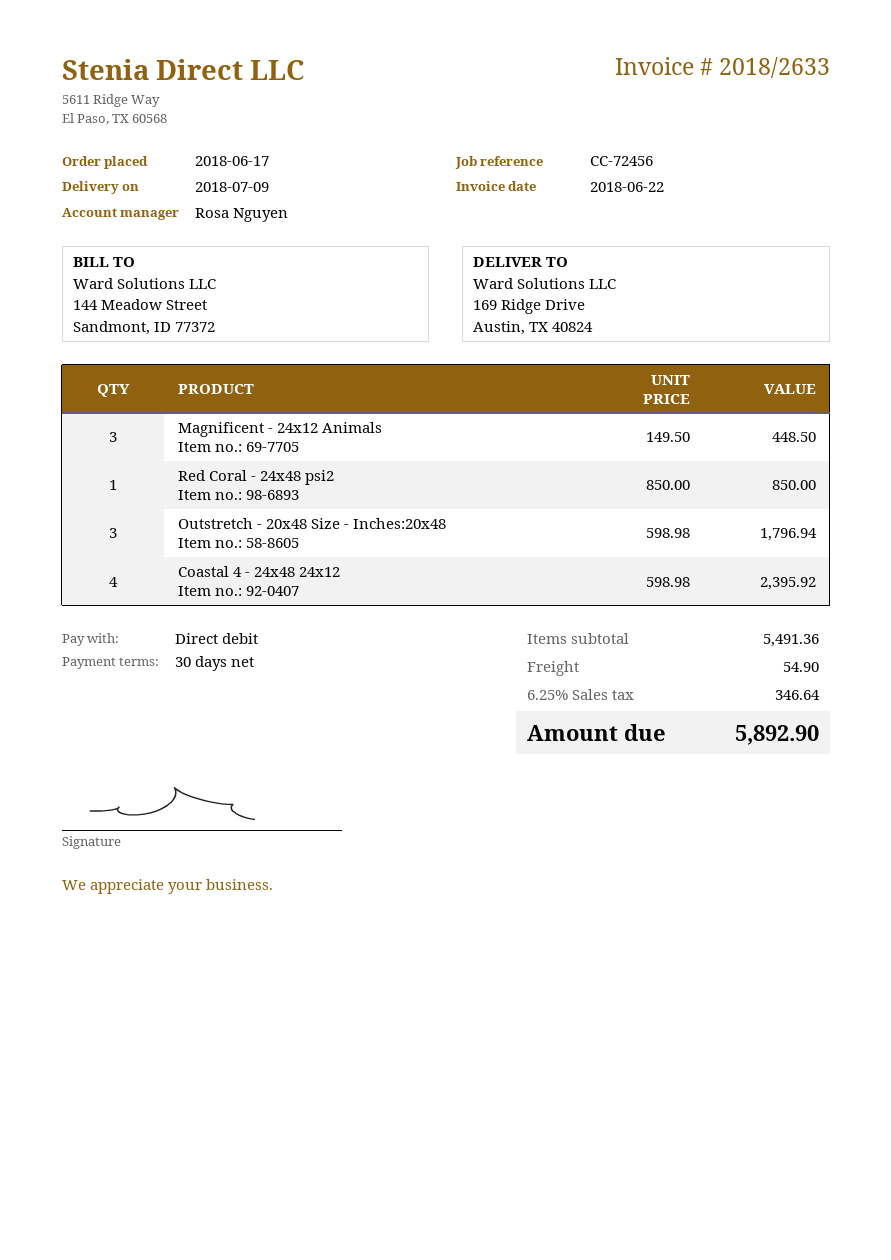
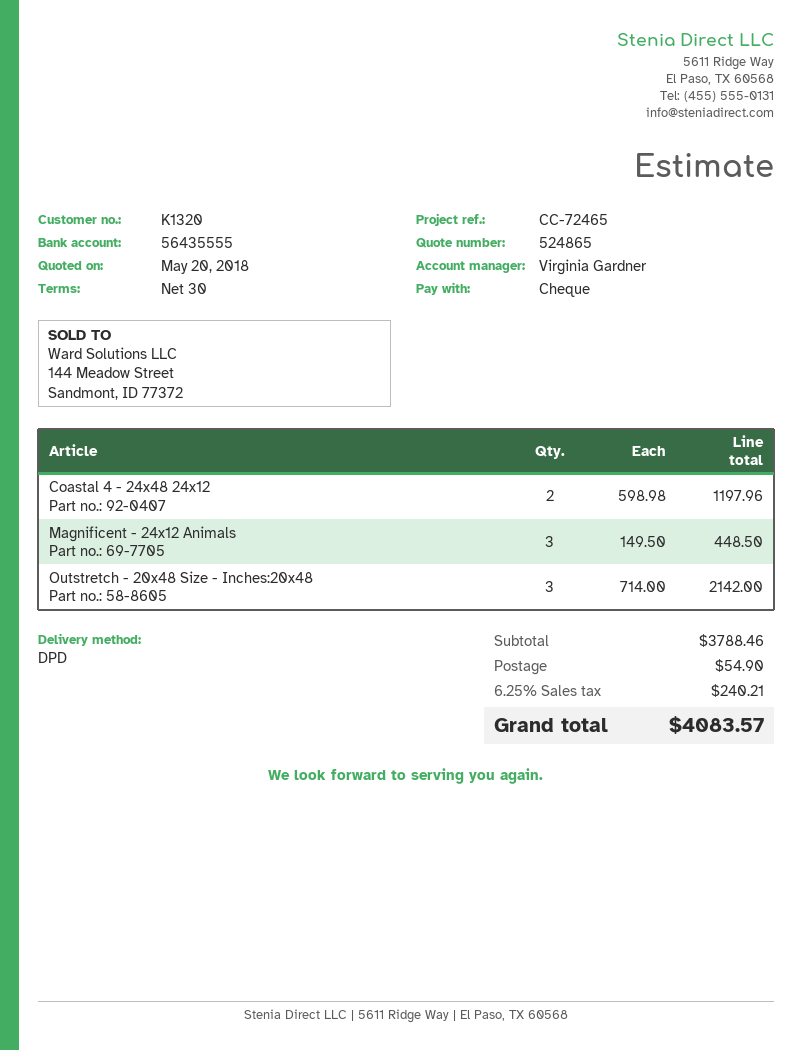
reference: CC-72456 -> CC-72465
sales rep: Rosa Nguyen -> Virginia Gardner
payment method: direct debit -> cheque
Red Coral - 24x48 psi2: 1 x 850.00 = 850.00 -> none
Outstretch - 20x48 Size - Inches:20x48: 3 x 598.98 = 1796.94 -> 3 x 714.00 = 2142.00
Coastal 4 - 24x48 24x12: 4 x 598.98 = 2395.92 -> 2 x 598.98 = 1197.96
subtotal: 5491.36 -> 3788.46
tax: 6.25% = 346.64 -> 6.25% = 240.21
total: 5892.90 -> 4083.57

